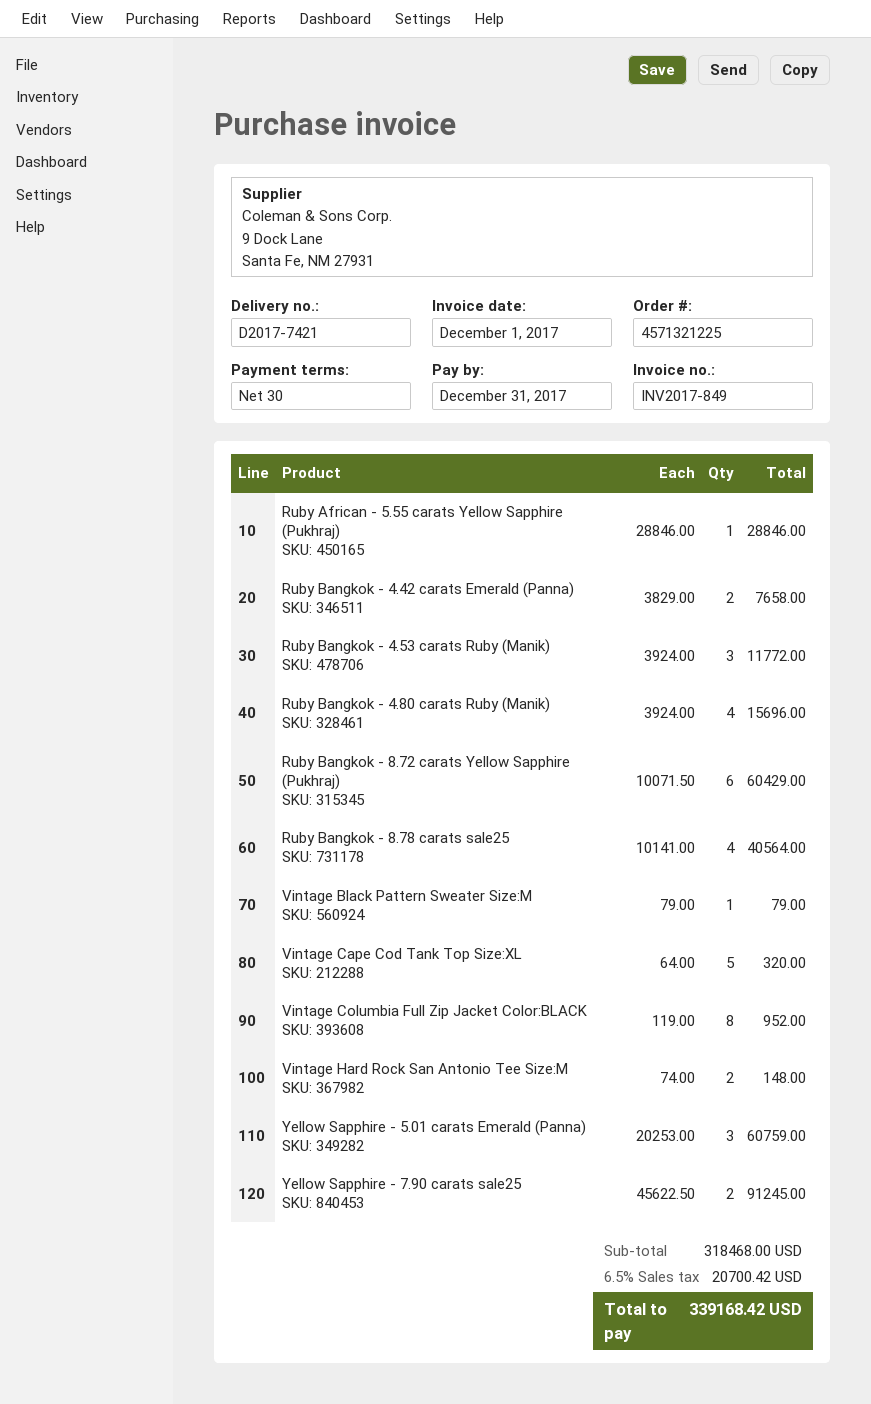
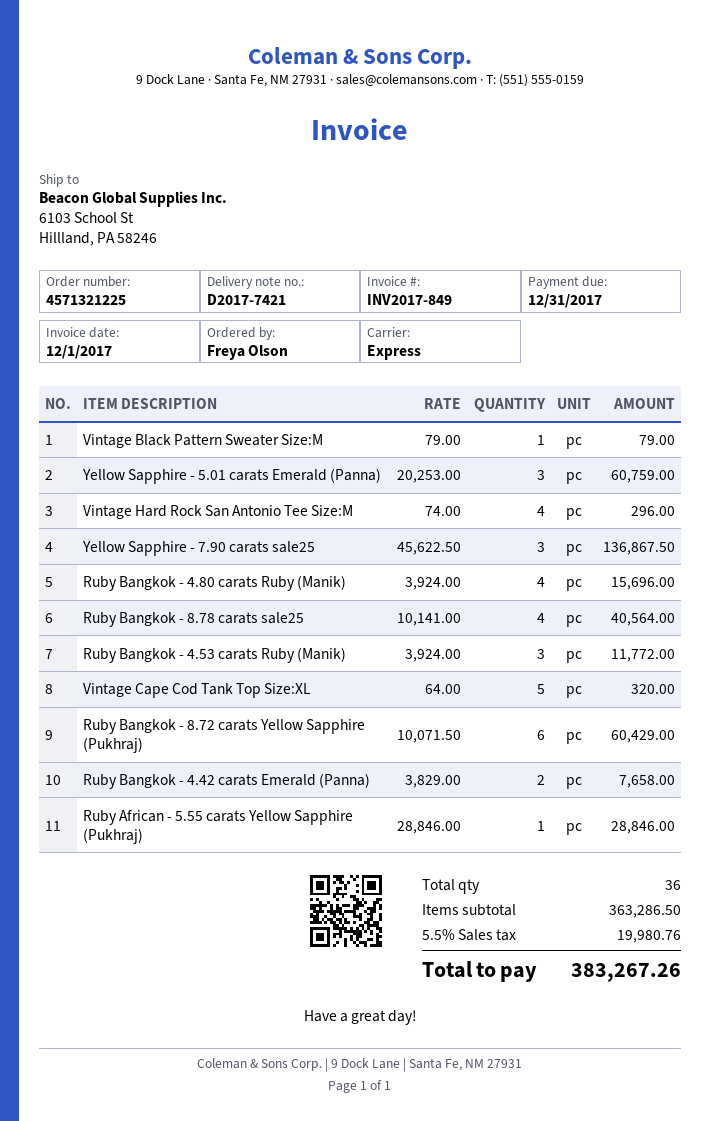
Vintage Columbia Full Zip Jacket Color:BLACK: 8 x 119.00 = 952.00 -> none
Vintage Hard Rock San Antonio Tee Size:M: 2 x 74.00 = 148.00 -> 4 x 74.00 = 296.00
Yellow Sapphire - 7.90 carats sale25: 2 x 45622.50 = 91245.00 -> 3 x 45622.50 = 136867.50
subtotal: 318468.00 -> 363286.50
tax: 6.5% = 20700.42 -> 5.5% = 19980.76
total: 339168.42 -> 383267.26

